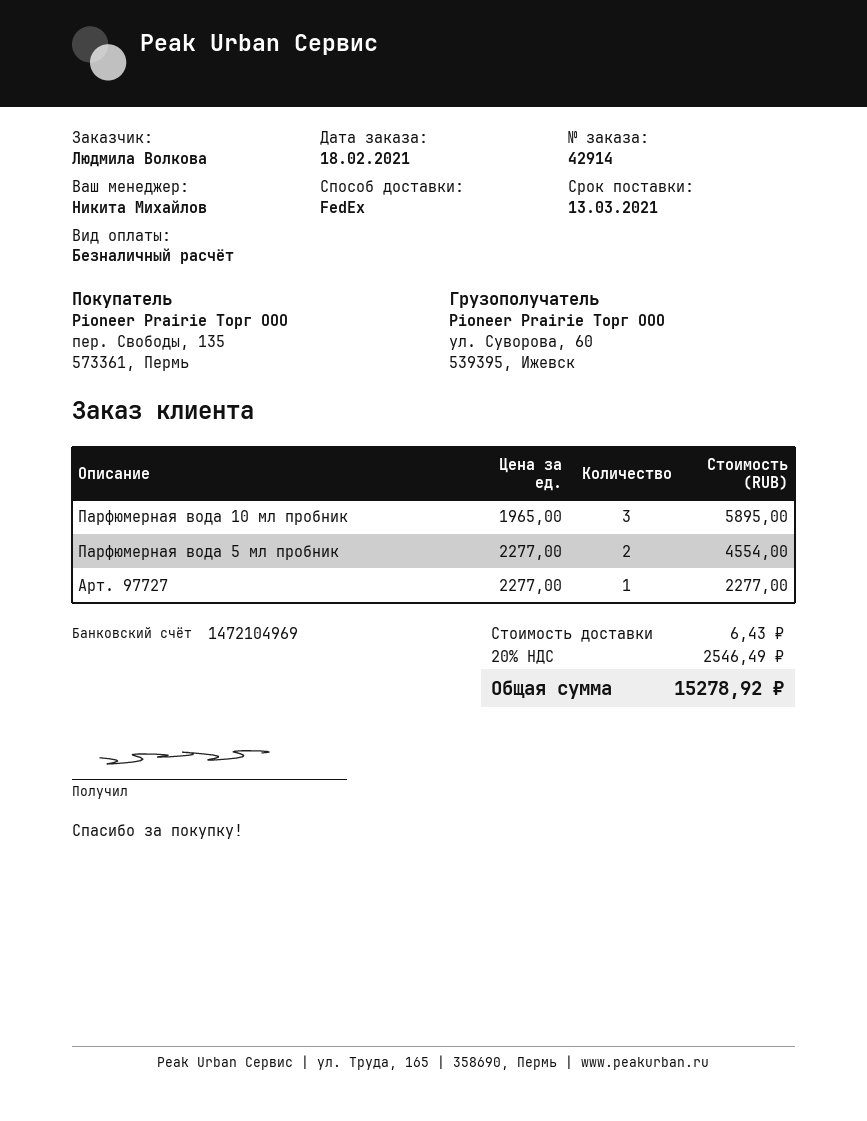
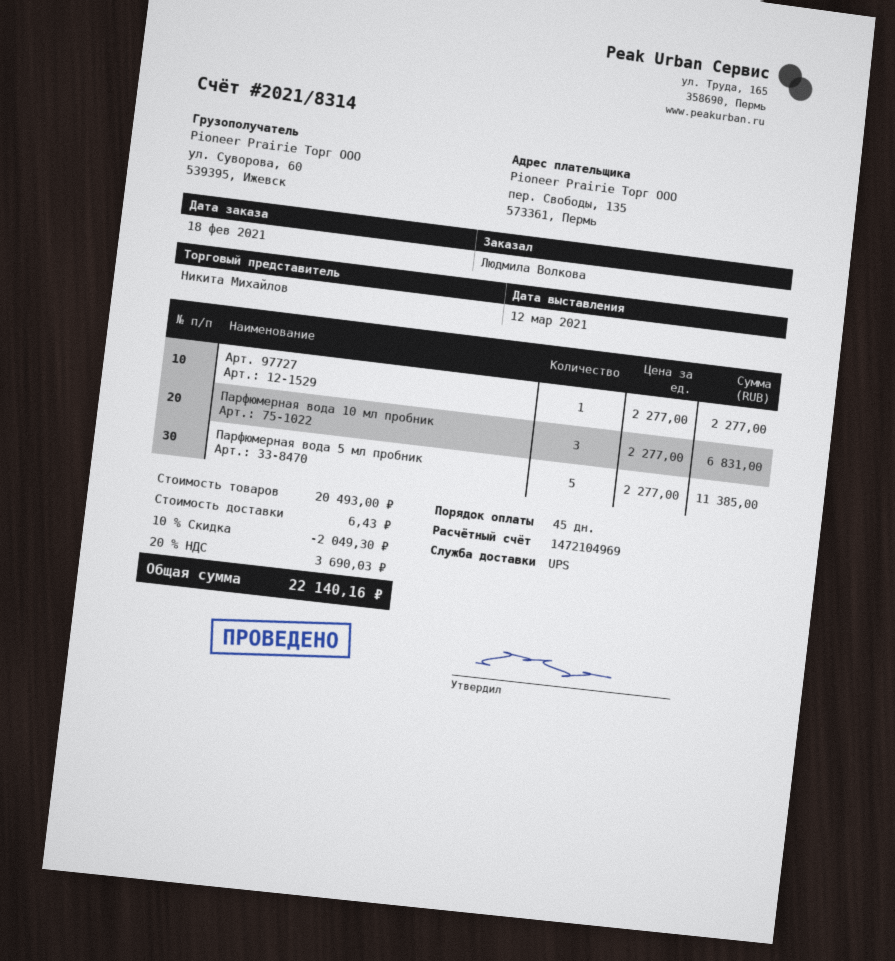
shipping method: FedEx -> UPS
Парфюмерная вода 10 мл пробник: 3 x 1965.00 = 5895.00 -> 3 x 2277.00 = 6831.00
Парфюмерная вода 5 мл пробник: 2 x 2277.00 = 4554.00 -> 5 x 2277.00 = 11385.00
discount: none -> 10% = 2049.30
tax: 20% = 2546.49 -> 20% = 3690.03
total: 15278.92 -> 22140.16

